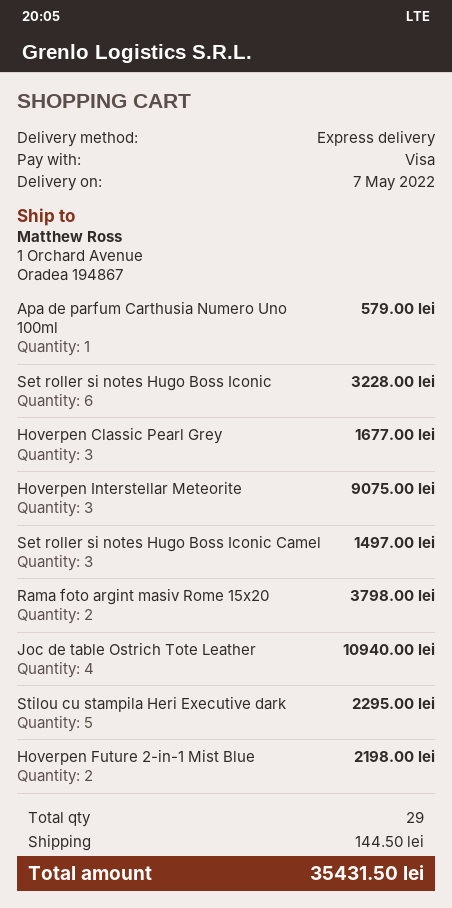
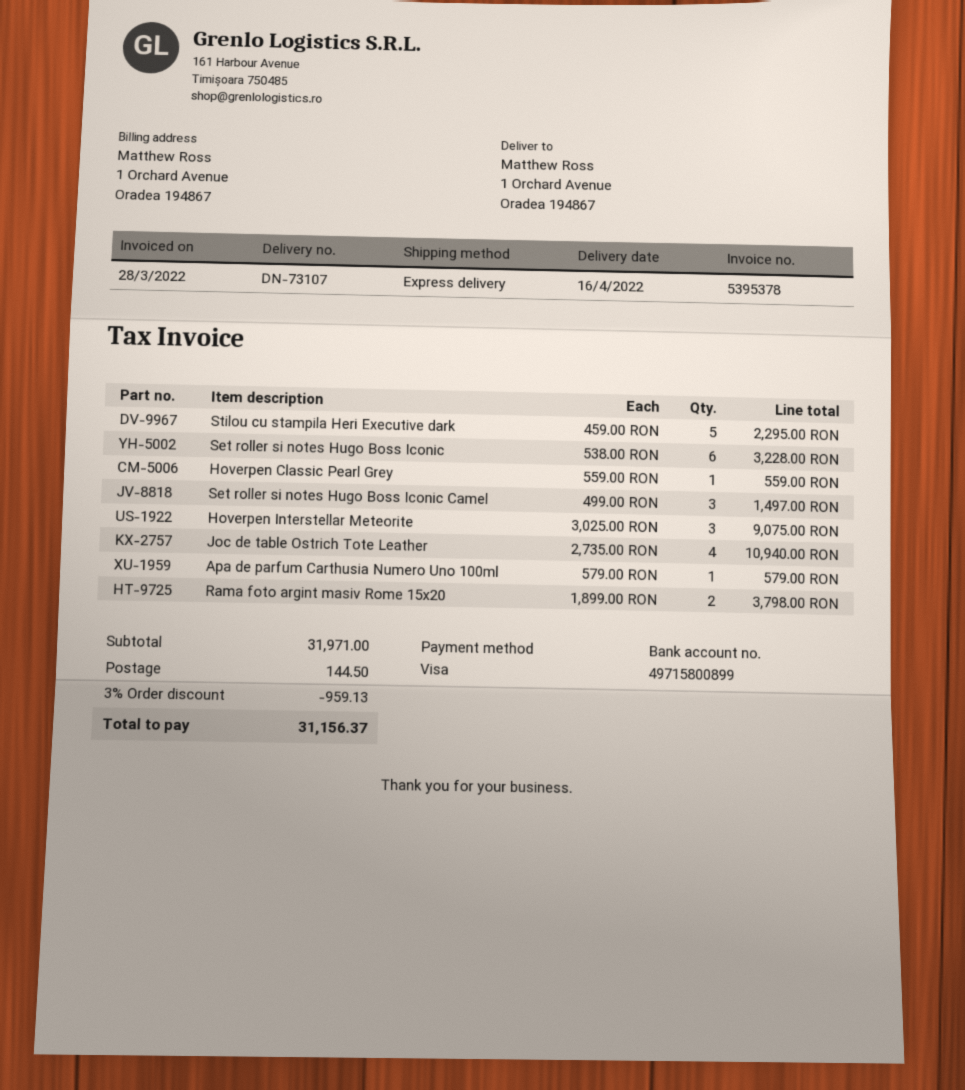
delivery date: 2022-05-07 -> 2022-04-16
Hoverpen Classic Pearl Grey: 3 for 1677.00 -> 1 for 559.00
Hoverpen Future 2-in-1 Mist Blue: 2 for 2198.00 -> none
discount: none -> 3% = 959.13
total: 35431.50 -> 31156.37

